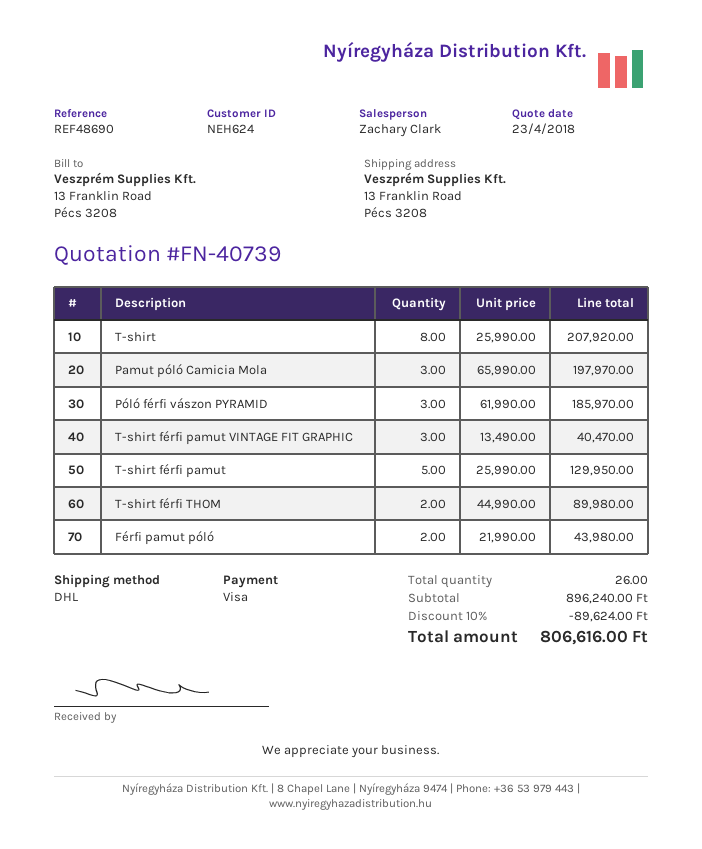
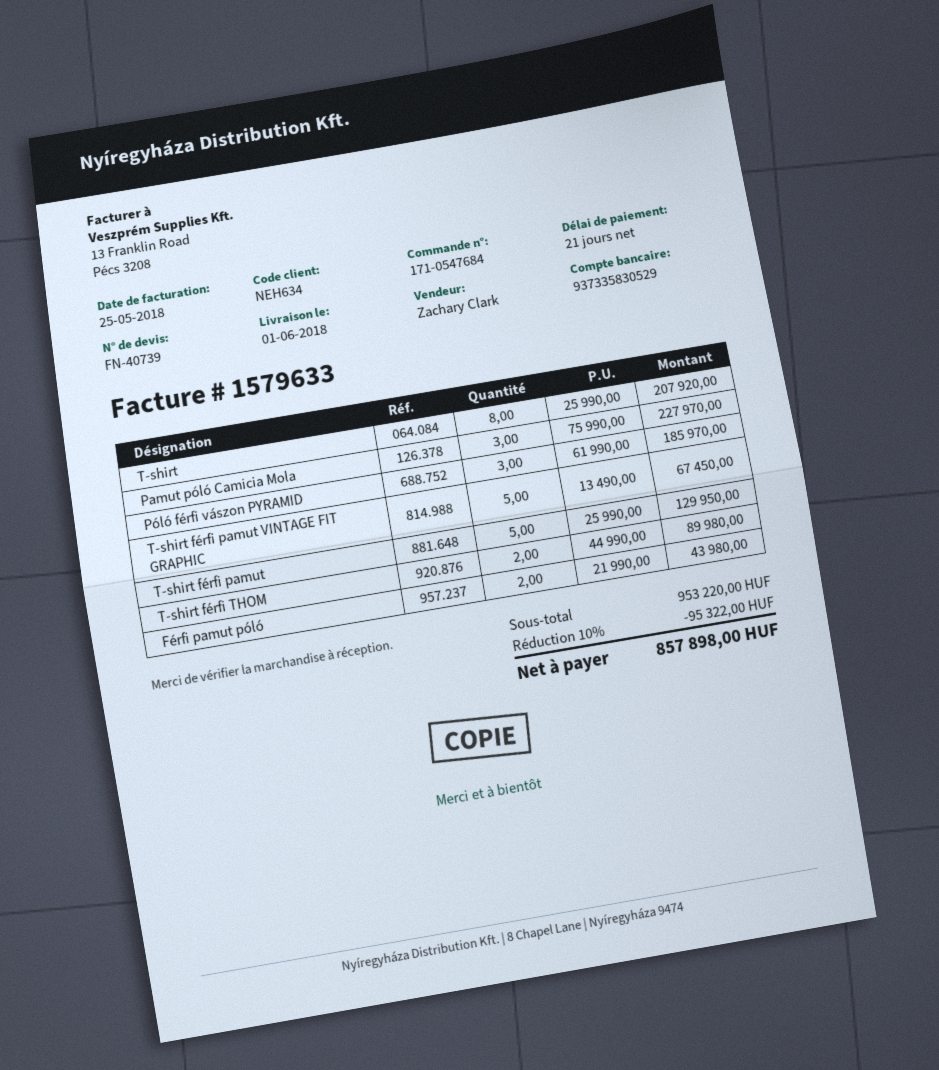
customer number: NEH624 -> NEH634
Pamut póló Camicia Mola: 3 x 65990.00 = 197970.00 -> 3 x 75990.00 = 227970.00
T-shirt férfi pamut VINTAGE FIT GRAPHIC: 3 x 13490.00 = 40470.00 -> 5 x 13490.00 = 67450.00
subtotal: 896240.00 -> 953220.00
discount: 10% = 89624.00 -> 10% = 95322.00
total: 806616.00 -> 857898.00

